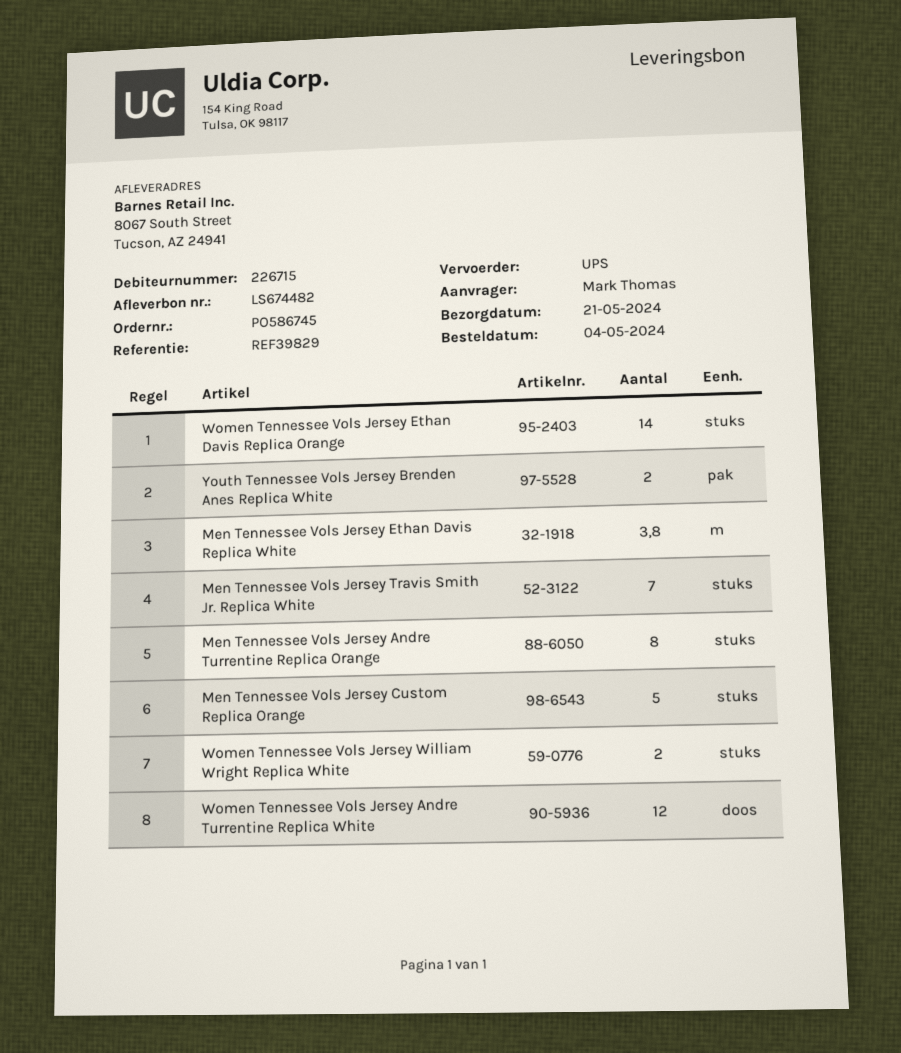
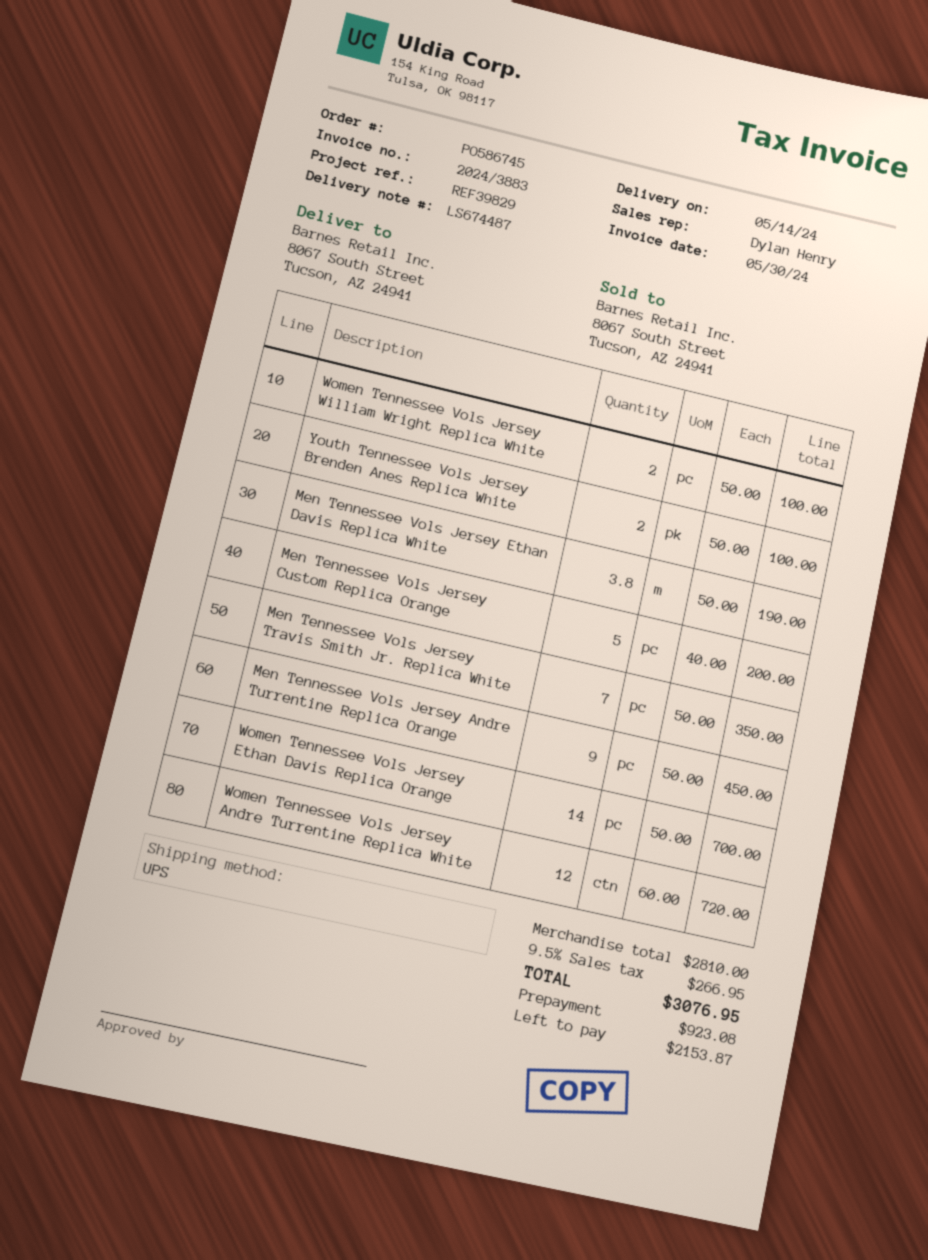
delivery note number: LS674482 -> LS674487
delivery date: 2024-05-21 -> 2024-05-14
Men Tennessee Vols Jersey Andre Turrentine Replica Orange: 8 -> 9

